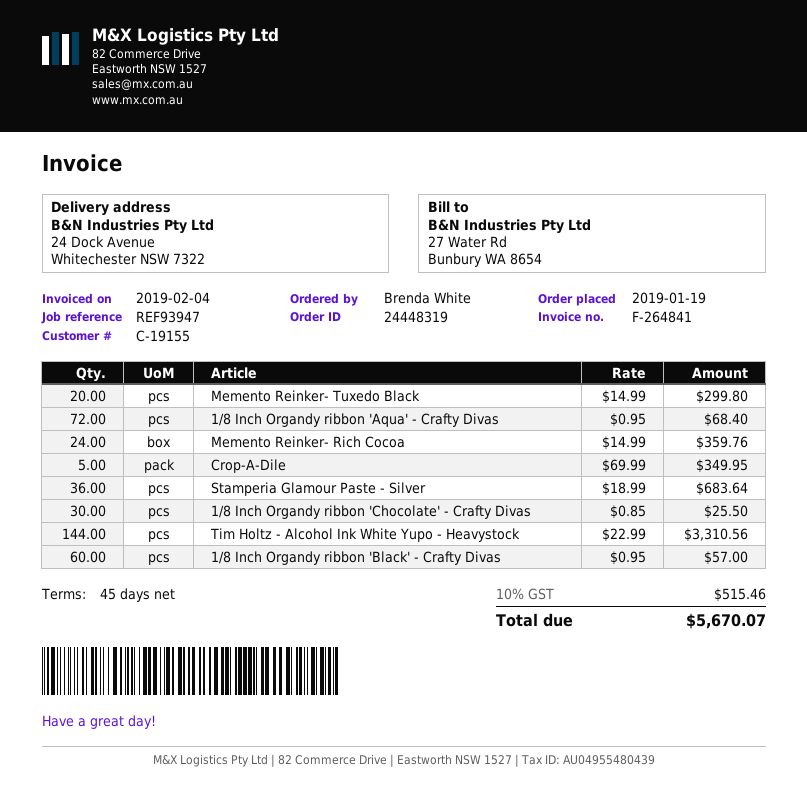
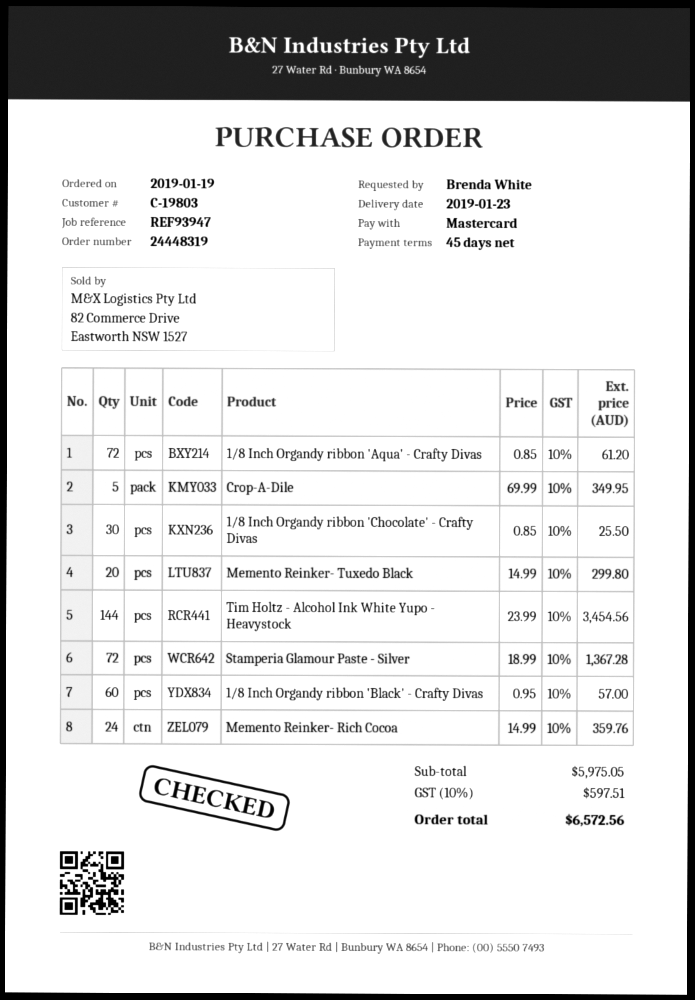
customer number: C-19155 -> C-19803
1/8 Inch Organdy ribbon 'Aqua' - Crafty Divas: 72 x 0.95 = 68.40 -> 72 x 0.85 = 61.20
Stamperia Glamour Paste - Silver: 36 x 18.99 = 683.64 -> 72 x 18.99 = 1367.28
Tim Holtz - Alcohol Ink White Yupo - Heavystock: 144 x 22.99 = 3310.56 -> 144 x 23.99 = 3454.56
tax: 10% = 515.46 -> 10% = 597.51
total: 5670.07 -> 6572.56

